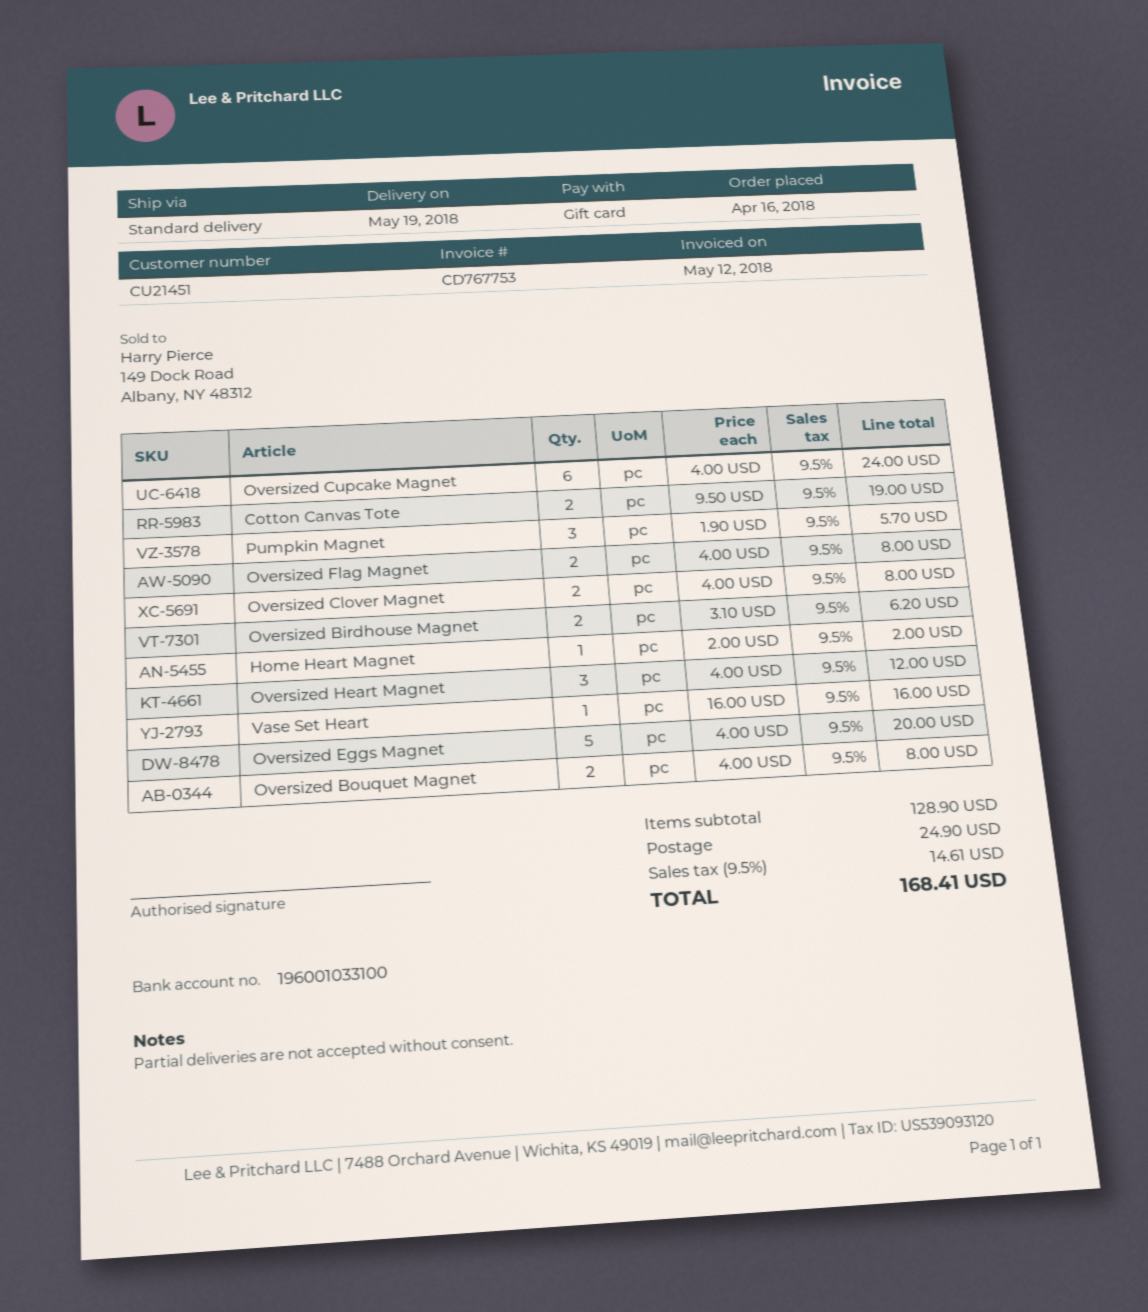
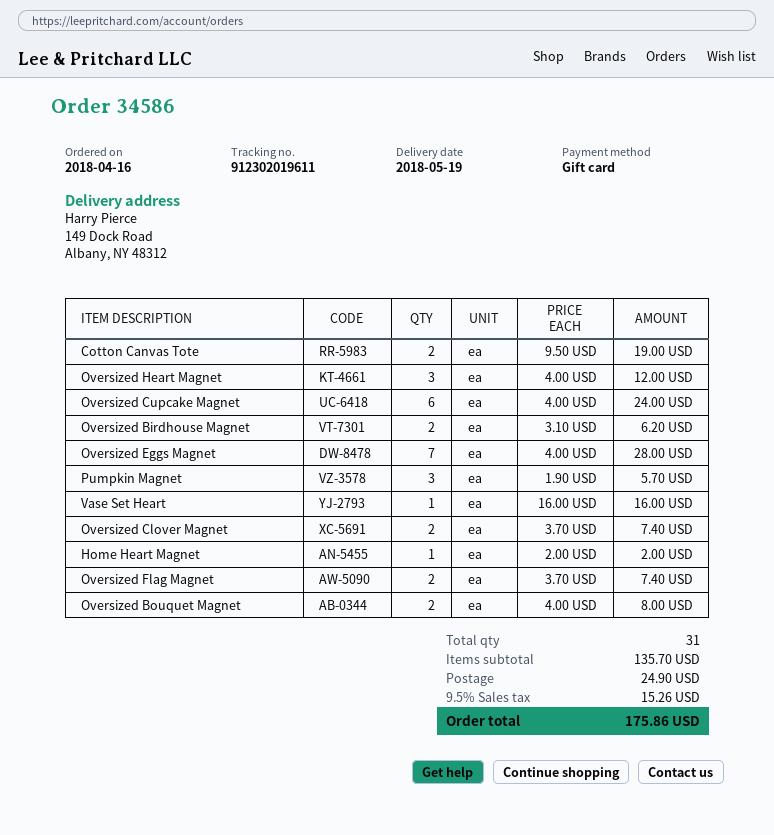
Oversized Flag Magnet: 2 x 4.00 = 8.00 -> 2 x 3.70 = 7.40
Oversized Clover Magnet: 2 x 4.00 = 8.00 -> 2 x 3.70 = 7.40
Oversized Eggs Magnet: 5 x 4.00 = 20.00 -> 7 x 4.00 = 28.00
subtotal: 128.90 -> 135.70
tax: 9.5% = 14.61 -> 9.5% = 15.26
total: 168.41 -> 175.86

